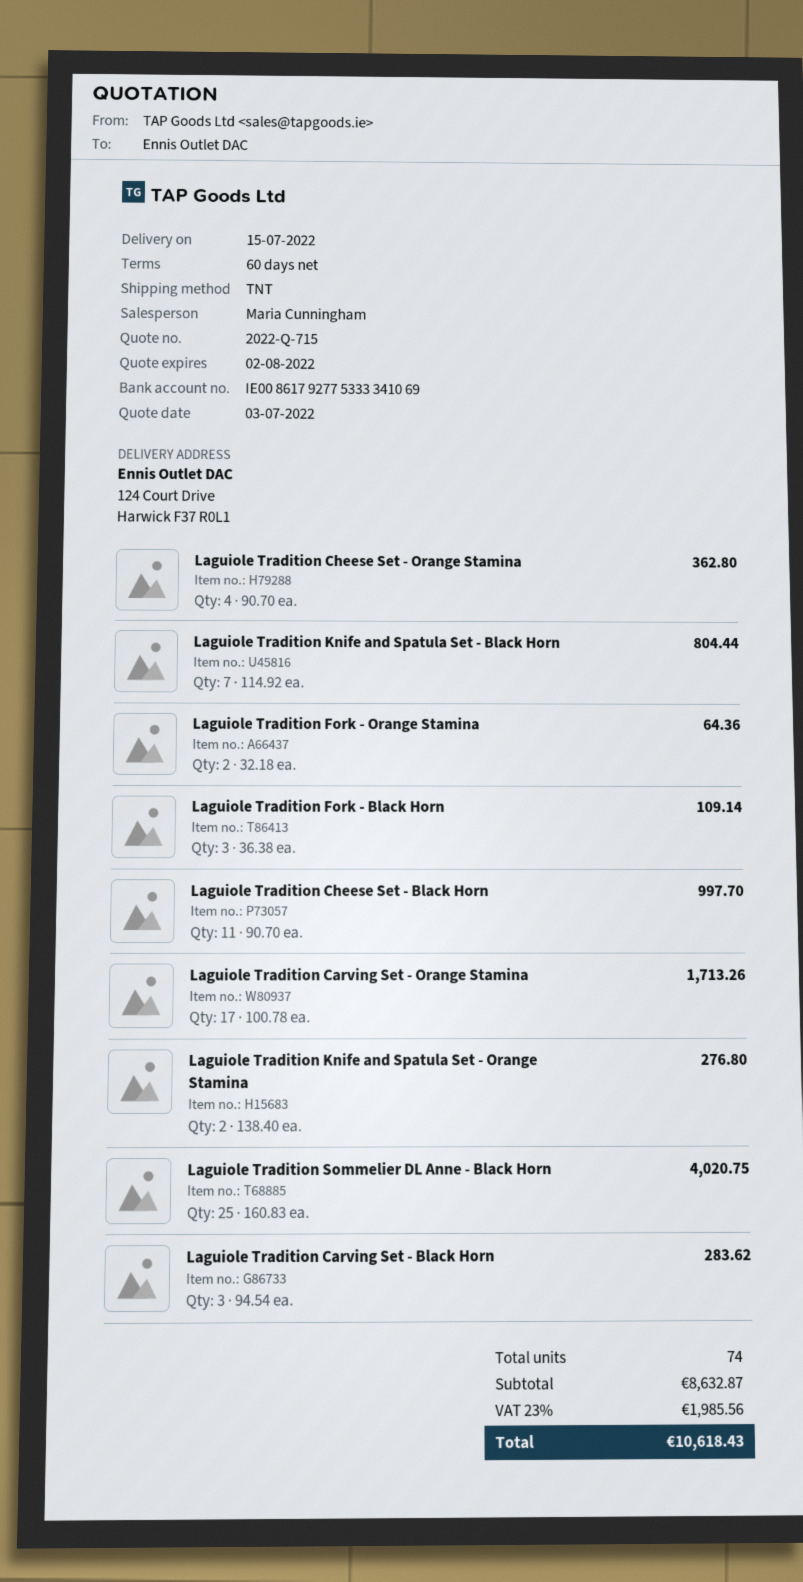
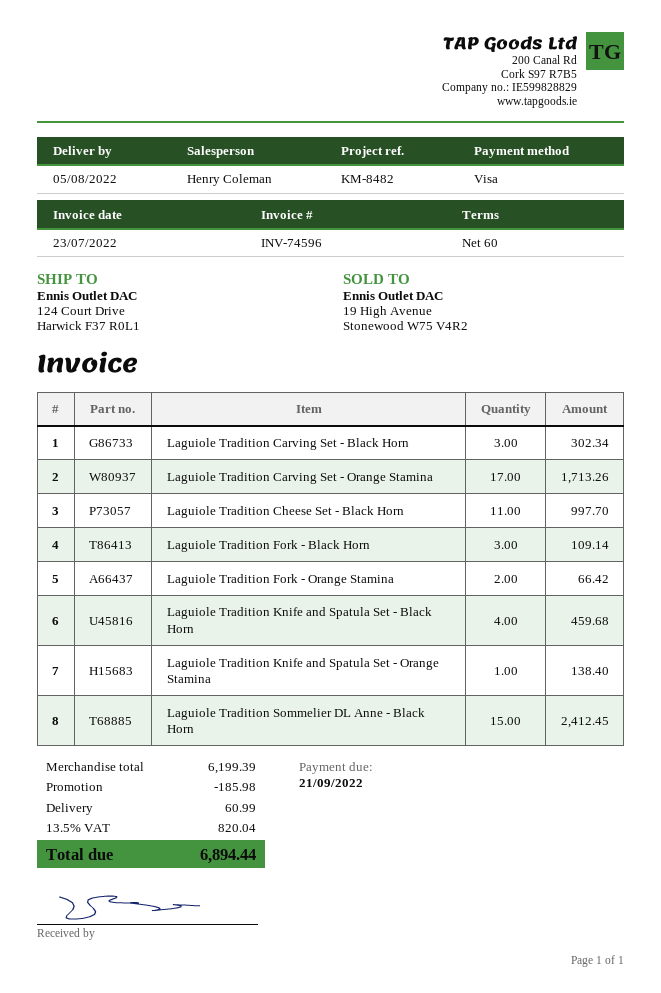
delivery date: 2022-07-15 -> 2022-08-05
sales rep: Maria Cunningham -> Henry Coleman
Laguiole Tradition Cheese Set - Orange Stamina: 4 for 362.80 -> none
Laguiole Tradition Knife and Spatula Set - Black Horn: 7 for 804.44 -> 4 for 459.68
Laguiole Tradition Fork - Orange Stamina: 2 for 64.36 -> 2 for 66.42
Laguiole Tradition Knife and Spatula Set - Orange Stamina: 2 for 276.80 -> 1 for 138.40
Laguiole Tradition Sommelier DL Anne - Black Horn: 25 for 4020.75 -> 15 for 2412.45
Laguiole Tradition Carving Set - Black Horn: 3 for 283.62 -> 3 for 302.34
subtotal: 8632.87 -> 6199.39
discount: none -> 185.98
shipping: none -> 60.99
tax: 23% = 1985.56 -> 13.5% = 820.04
total: 10618.43 -> 6894.44

